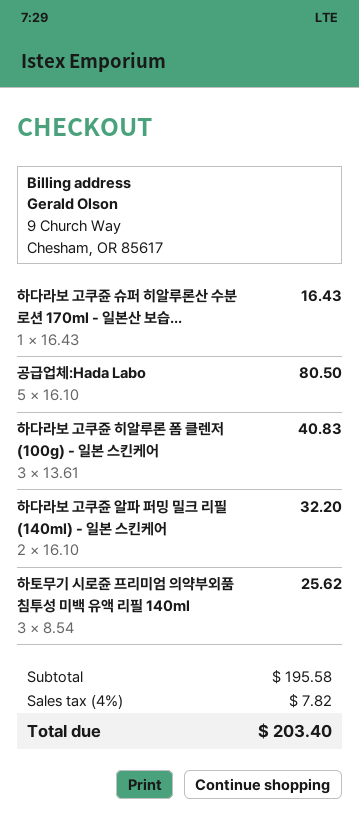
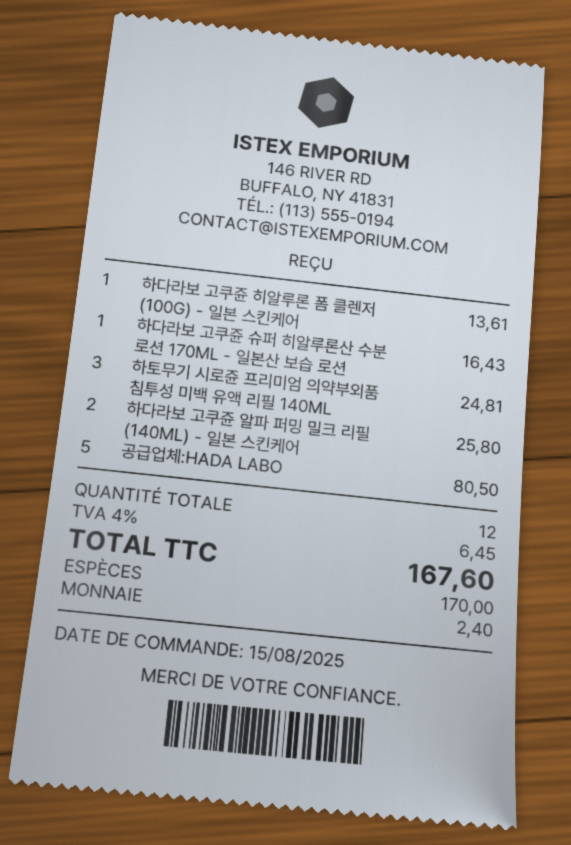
하다라보 고쿠쥰 히알루론 폼 클렌저 (100g) - 일본 스킨케어: 3 for 40.83 -> 1 for 13.61
하다라보 고쿠쥰 알파 퍼밍 밀크 리필 (140ml) - 일본 스킨케어: 2 for 32.20 -> 2 for 25.80
하토무기 시로쥰 프리미엄 의약부외품 침투성 미백 유액 리필 140ml: 3 for 25.62 -> 3 for 24.81
tax: 4% = 7.82 -> 4% = 6.45
total: 203.40 -> 167.60

